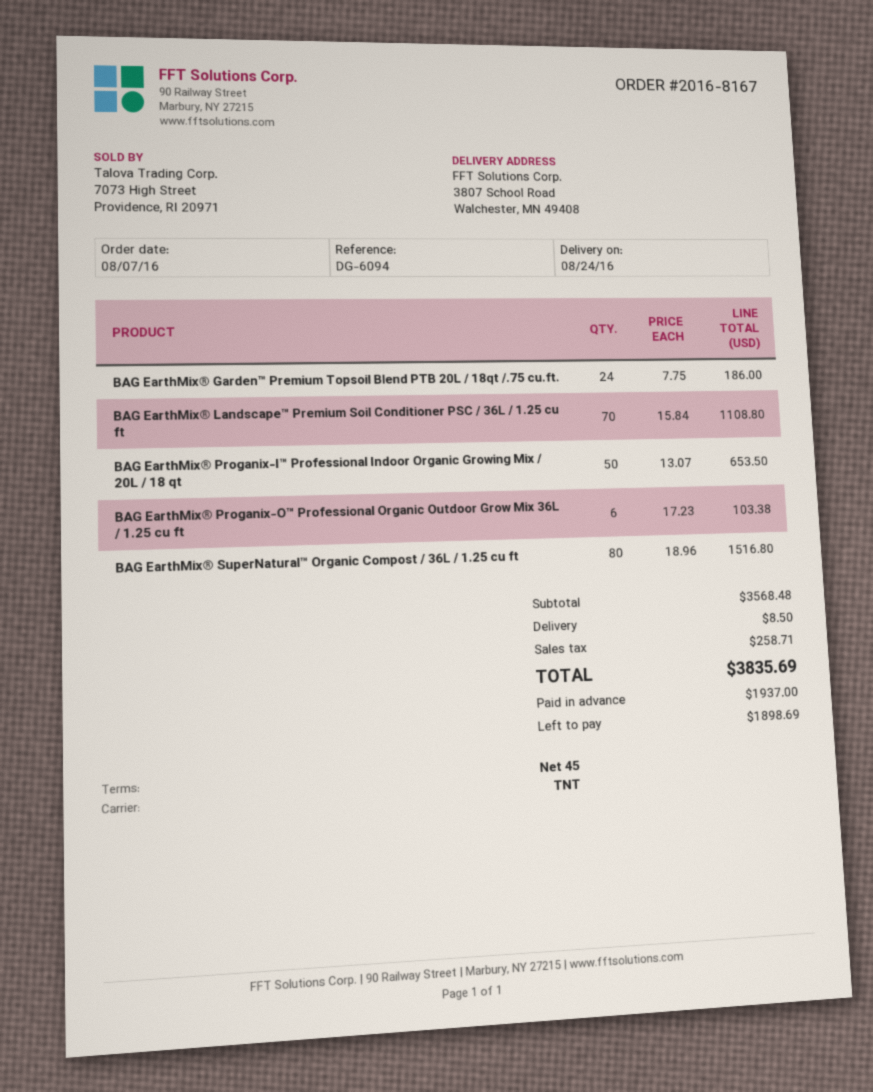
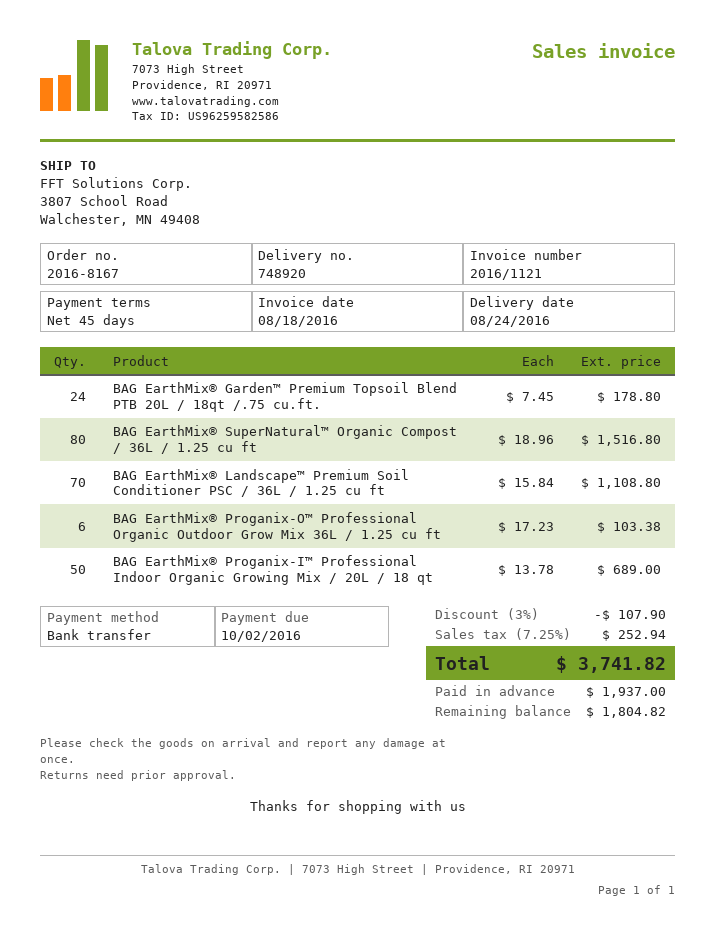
BAG EarthMix® Garden™ Premium Topsoil Blend PTB 20L / 18qt /.75 cu.ft.: 24 x 7.75 = 186.00 -> 24 x 7.45 = 178.80
BAG EarthMix® Proganix-I™ Professional Indoor Organic Growing Mix / 20L / 18 qt: 50 x 13.07 = 653.50 -> 50 x 13.78 = 689.00
discount: none -> 3% = 107.90
shipping: 8.50 -> none
tax: 258.71 -> 252.94
total: 3835.69 -> 3741.82
balance: 1898.69 -> 1804.82

